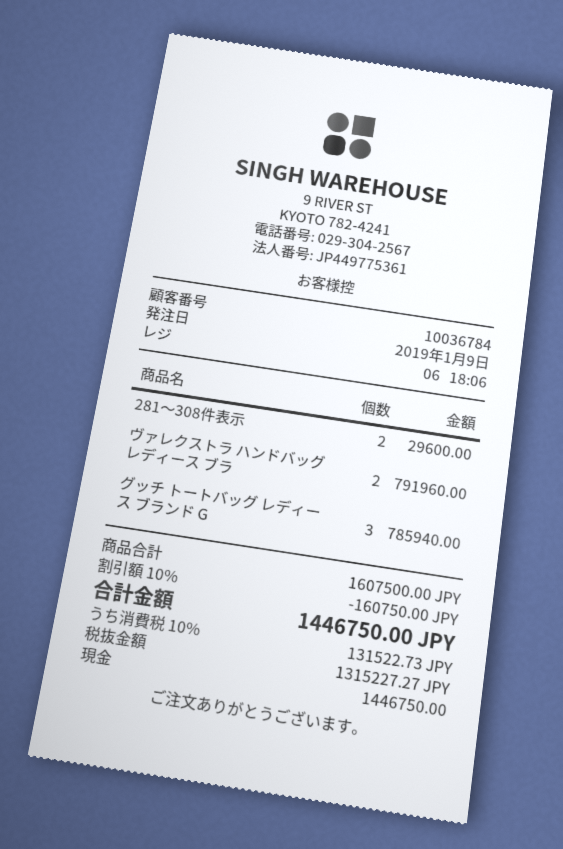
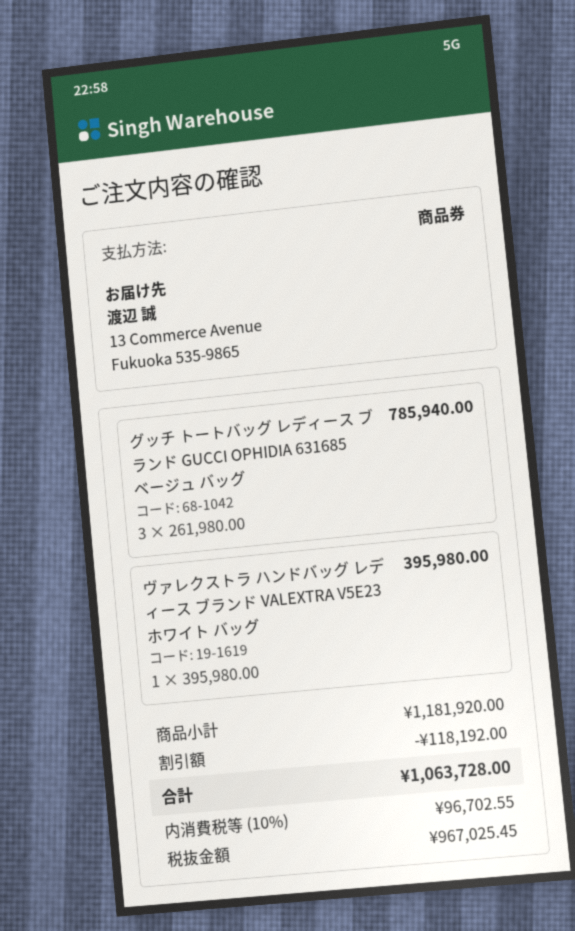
payment method: cash -> gift card
281〜308件表示: 2 for 29600.00 -> none
ヴァレクストラ ハンドバッグ レディース ブラ: 2 for 791960.00 -> 1 for 395980.00
subtotal: 1607500.00 -> 1181920.00
discount: 160750.00 -> 118192.00
net: 1315227.27 -> 967025.45
tax: 10% = 131522.73 -> 10% = 96702.55
total: 1446750.00 -> 1063728.00

